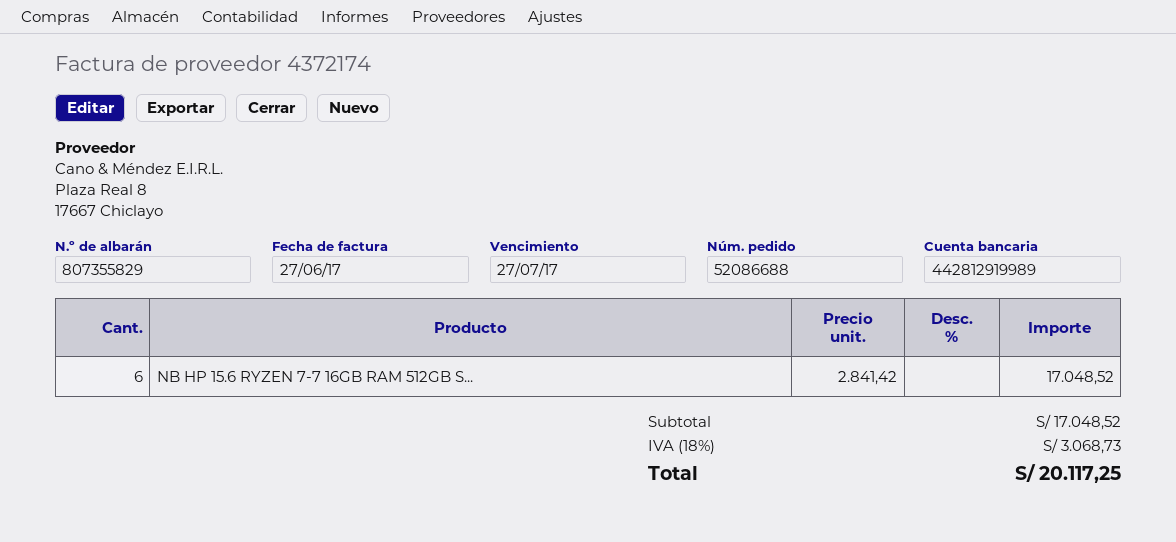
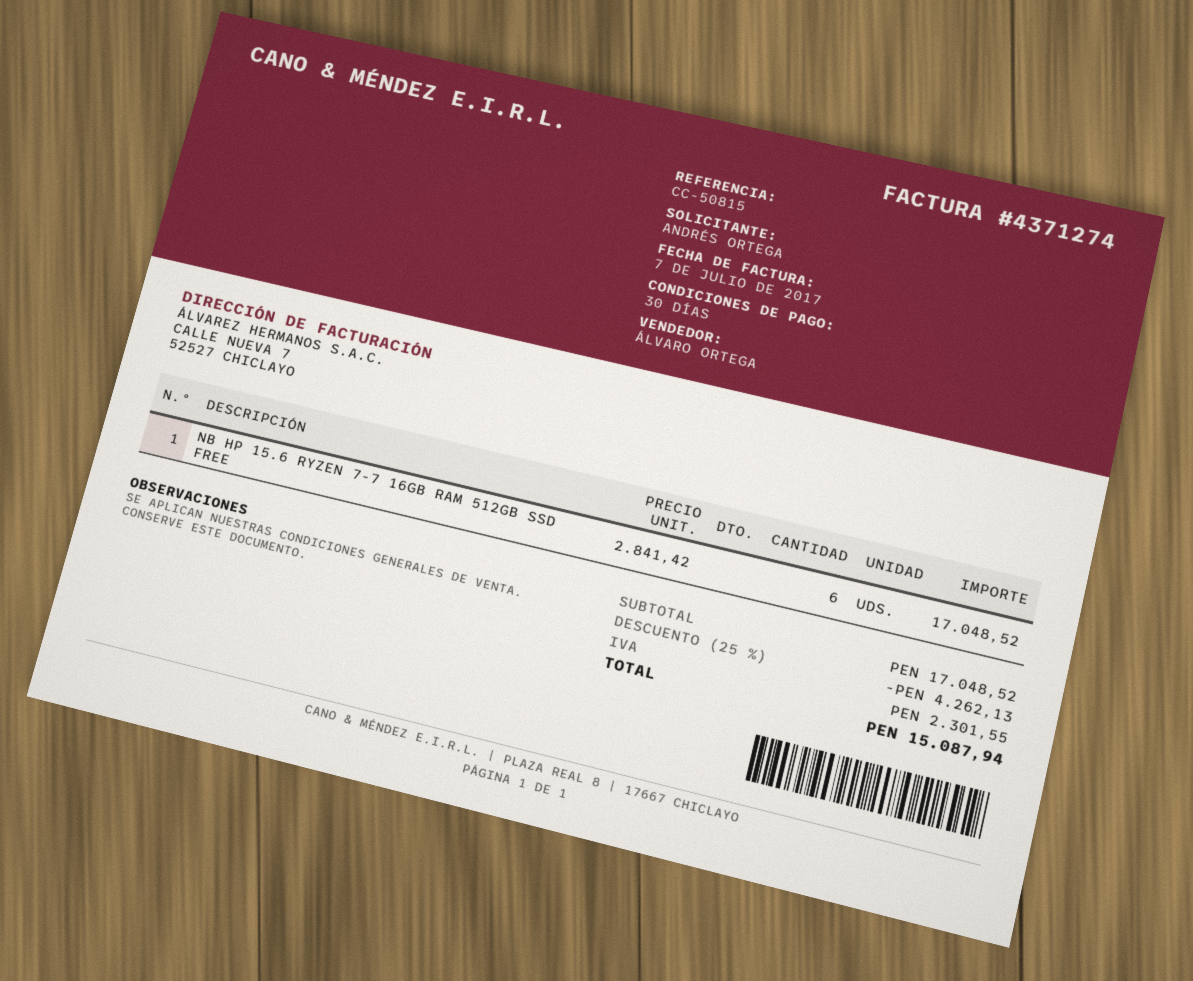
invoice number: 4372174 -> 4371274
invoice date: 2017-06-27 -> 2017-07-07
discount: none -> 25% = 4262.13
tax: 3068.73 -> 2301.55
total: 20117.25 -> 15087.94

